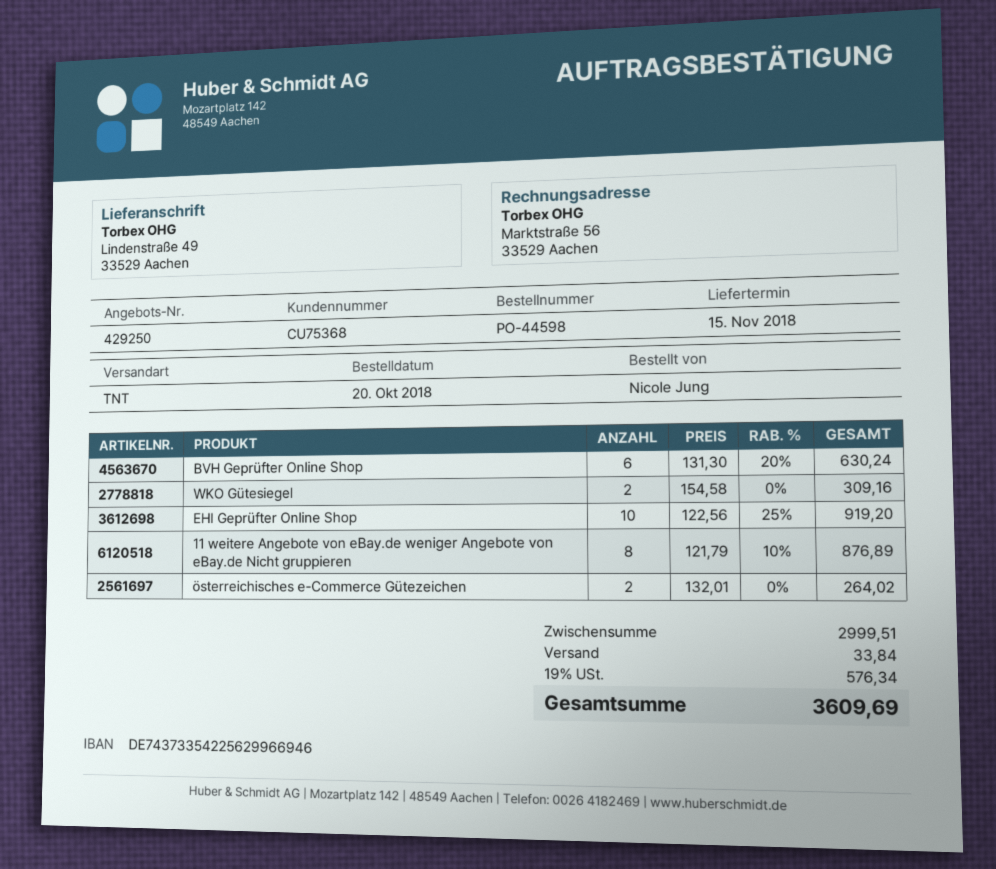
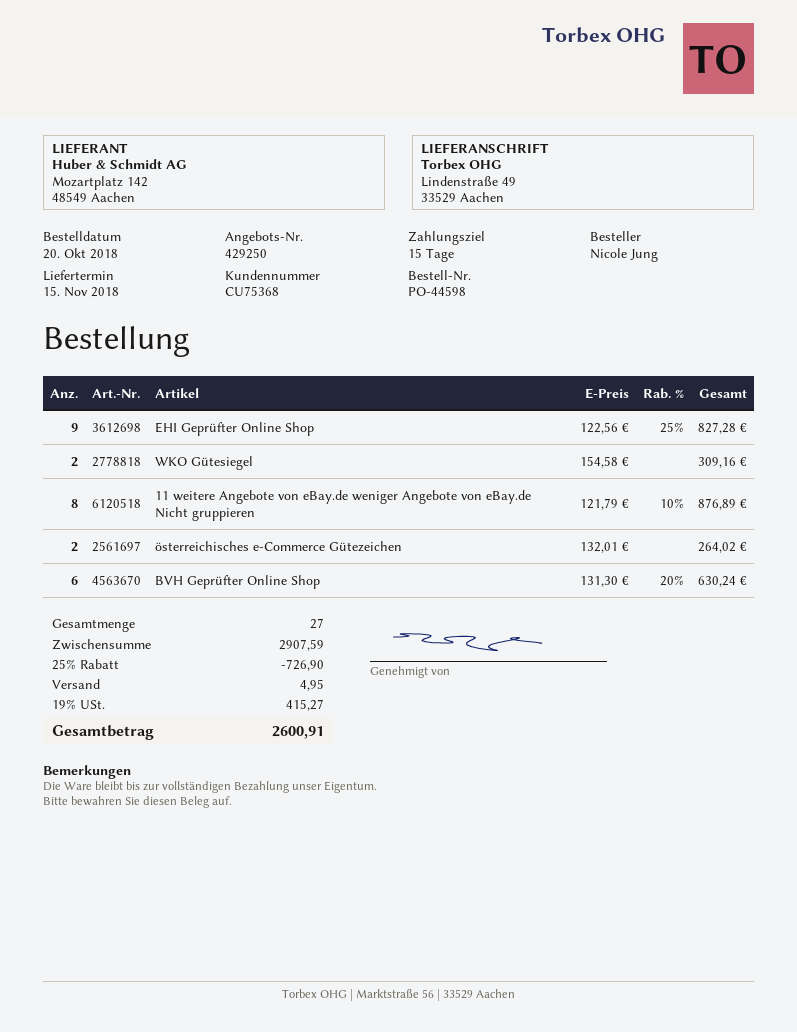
EHI Geprüfter Online Shop: 10 x 122.56 - 25% = 919.20 -> 9 x 122.56 - 25% = 827.28
subtotal: 2999.51 -> 2907.59
discount: none -> 25% = 726.90
shipping: 33.84 -> 4.95
tax: 19% = 576.34 -> 19% = 415.27
total: 3609.69 -> 2600.91

